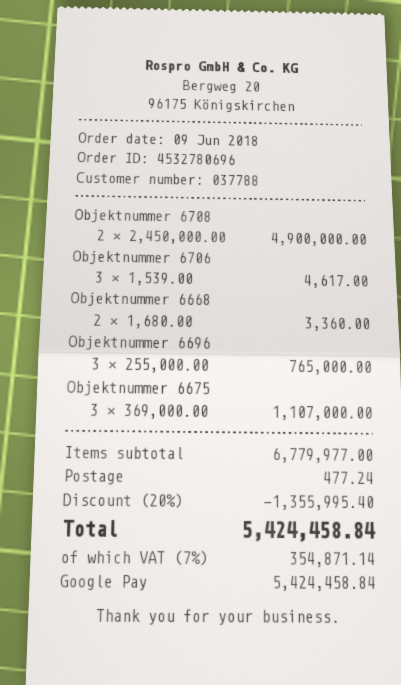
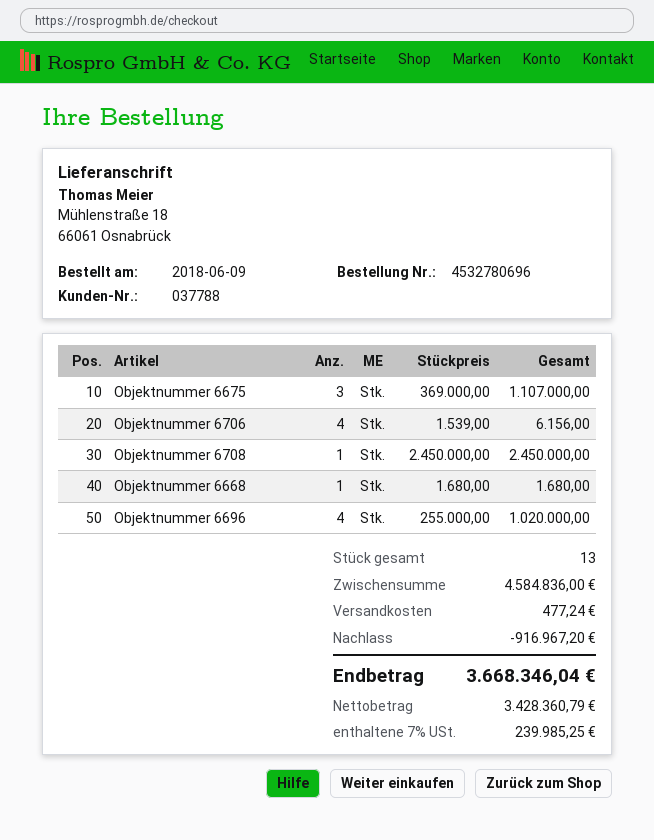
Objektnummer 6708: 2 x 2450000.00 = 4900000.00 -> 1 x 2450000.00 = 2450000.00
Objektnummer 6706: 3 x 1539.00 = 4617.00 -> 4 x 1539.00 = 6156.00
Objektnummer 6668: 2 x 1680.00 = 3360.00 -> 1 x 1680.00 = 1680.00
Objektnummer 6696: 3 x 255000.00 = 765000.00 -> 4 x 255000.00 = 1020000.00
subtotal: 6779977.00 -> 4584836.00
discount: 1355995.40 -> 916967.20
tax: 7% = 354871.14 -> 7% = 239985.25
total: 5424458.84 -> 3668346.04

